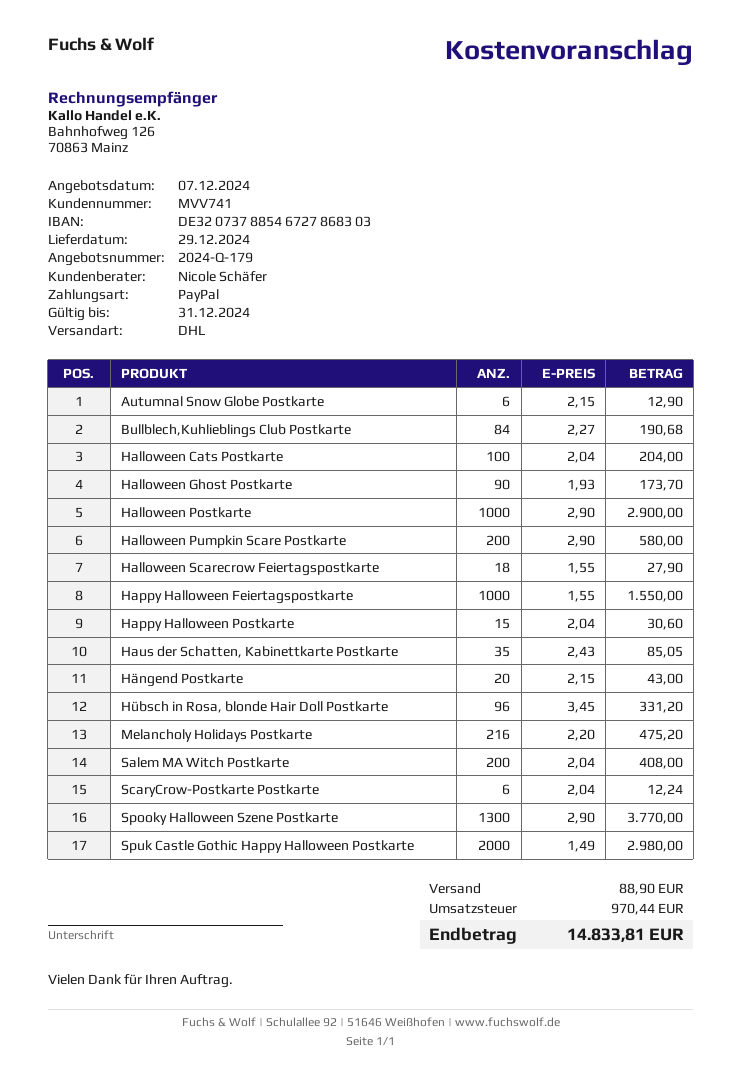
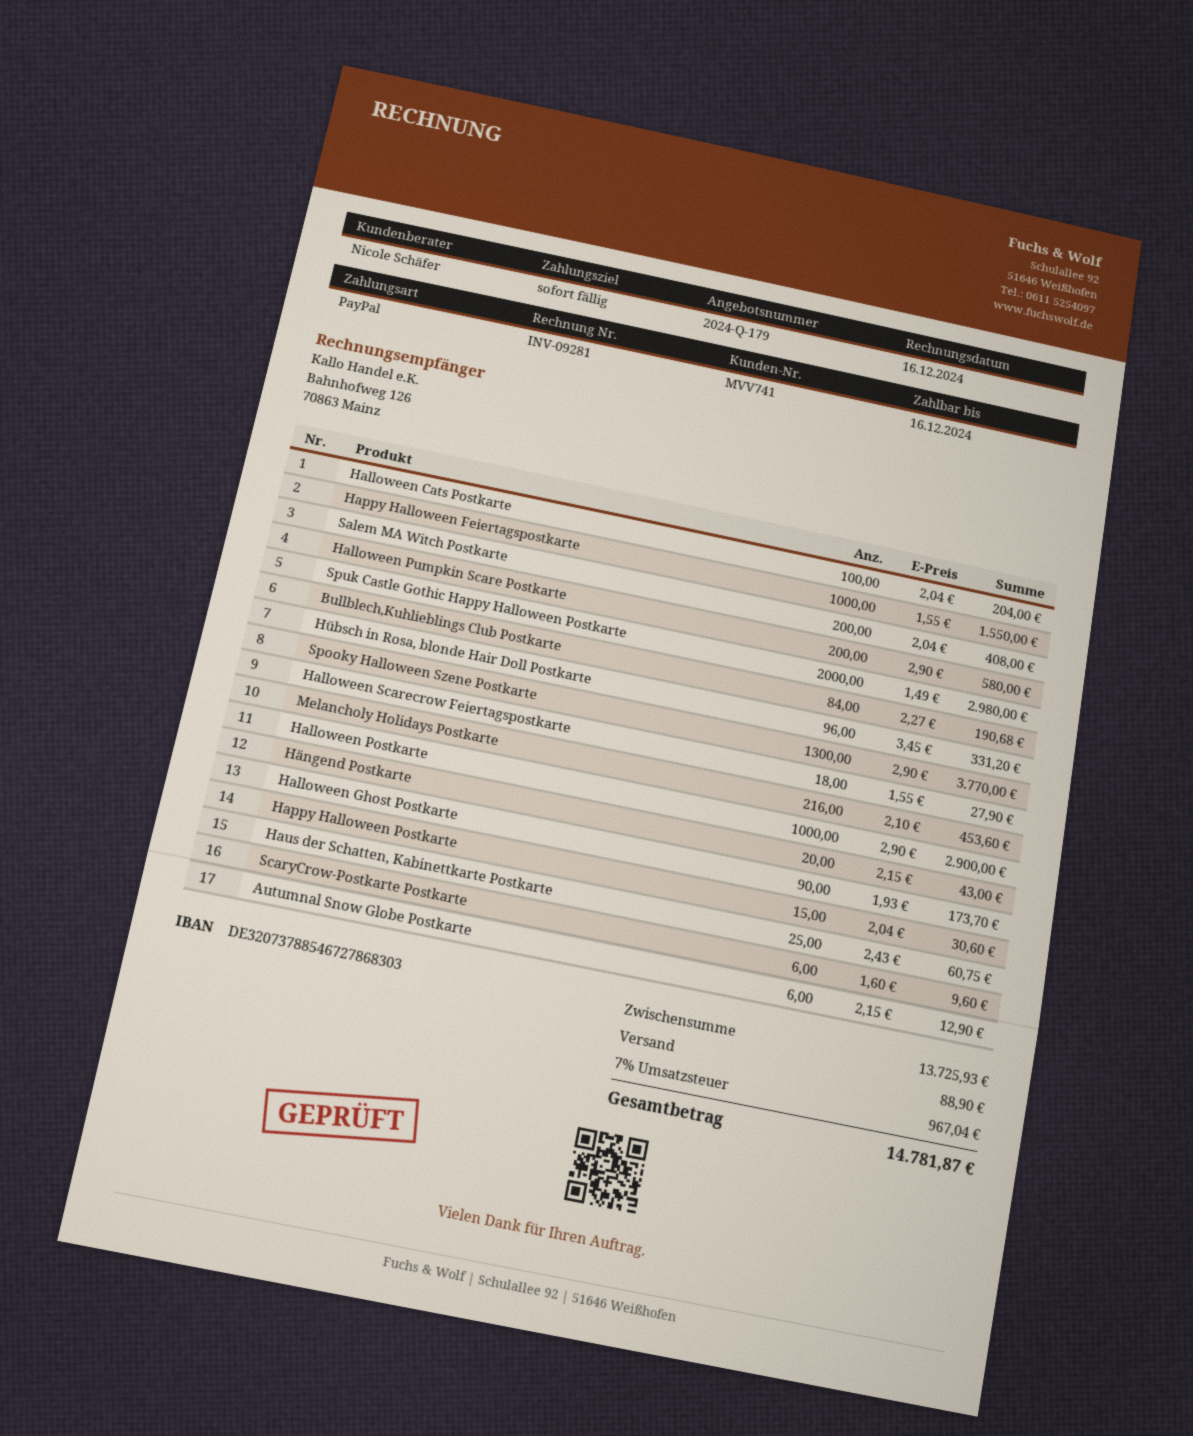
Haus der Schatten, Kabinettkarte Postkarte: 35 x 2.43 = 85.05 -> 25 x 2.43 = 60.75
Melancholy Holidays Postkarte: 216 x 2.20 = 475.20 -> 216 x 2.10 = 453.60
ScaryCrow-Postkarte Postkarte: 6 x 2.04 = 12.24 -> 6 x 1.60 = 9.60
tax: 970.44 -> 967.04
total: 14833.81 -> 14781.87

